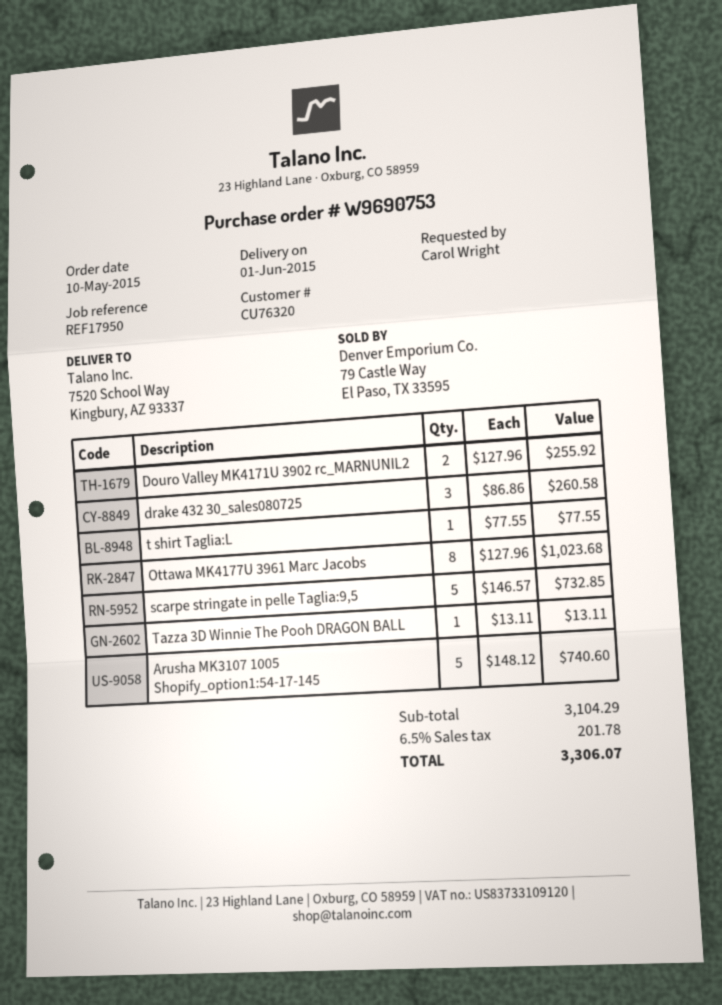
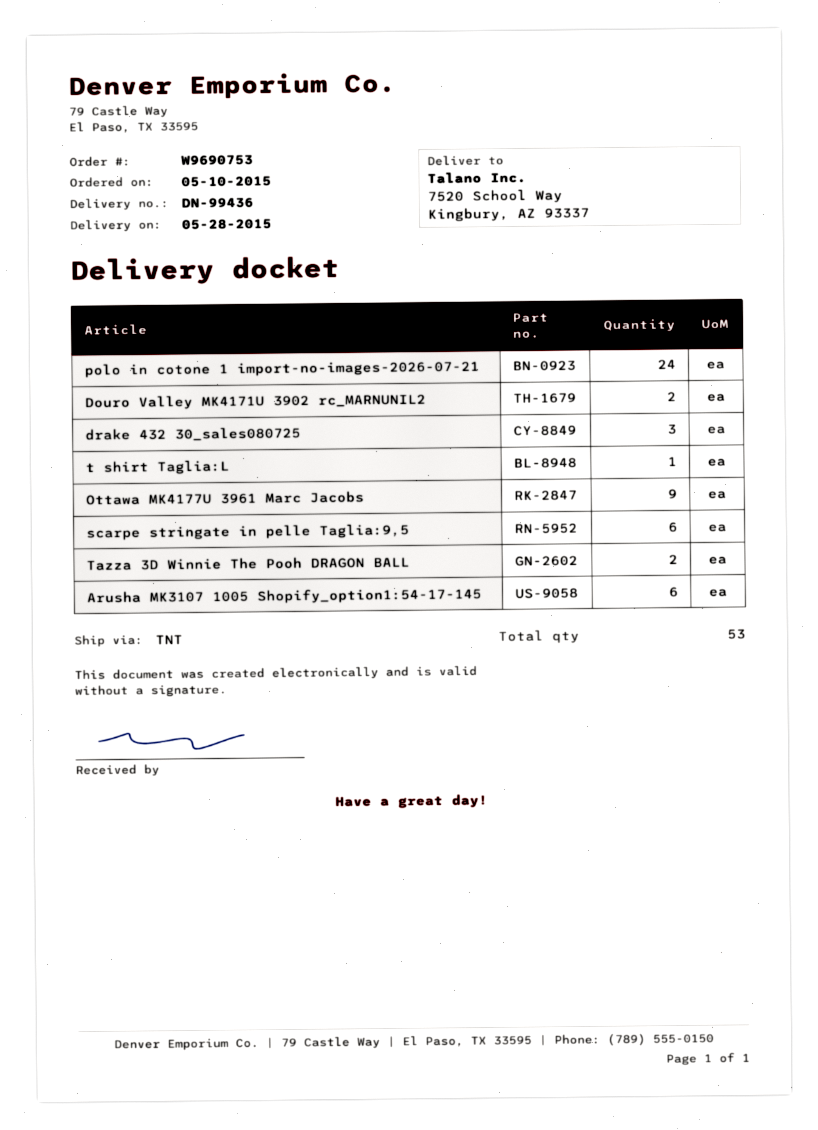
delivery date: 2015-06-01 -> 2015-05-28
Ottawa MK4177U 3961 Marc Jacobs: 8 -> 9
scarpe stringate in pelle Taglia:9,5: 5 -> 6
Tazza 3D Winnie The Pooh DRAGON BALL: 1 -> 2
Arusha MK3107 1005 Shopify_option1:54-17-145: 5 -> 6
polo in cotone 1 import-no-images-2026-07-21: none -> 24

